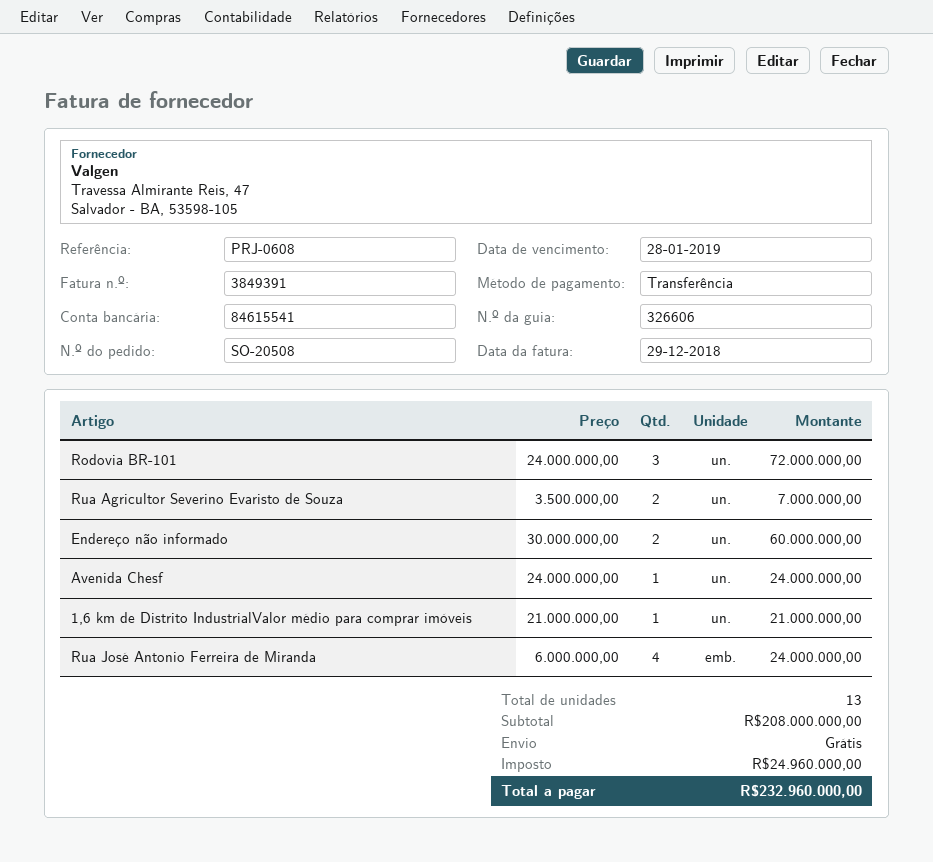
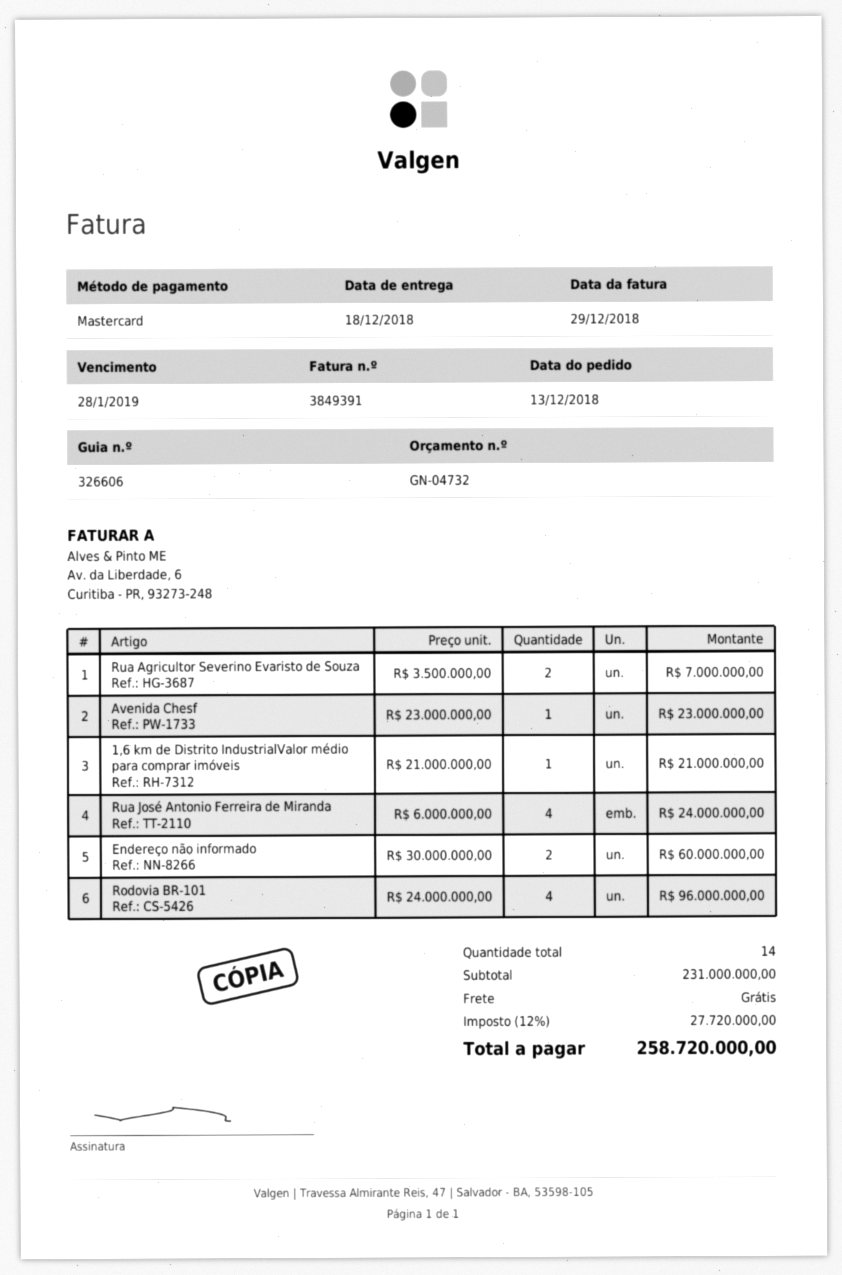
payment method: bank transfer -> Mastercard
Rodovia BR-101: 3 x 24000000.00 = 72000000.00 -> 4 x 24000000.00 = 96000000.00
Avenida Chesf: 1 x 24000000.00 = 24000000.00 -> 1 x 23000000.00 = 23000000.00
total quantity: 13 -> 14
subtotal: 208000000.00 -> 231000000.00
tax: 24960000.00 -> 27720000.00
total: 232960000.00 -> 258720000.00

